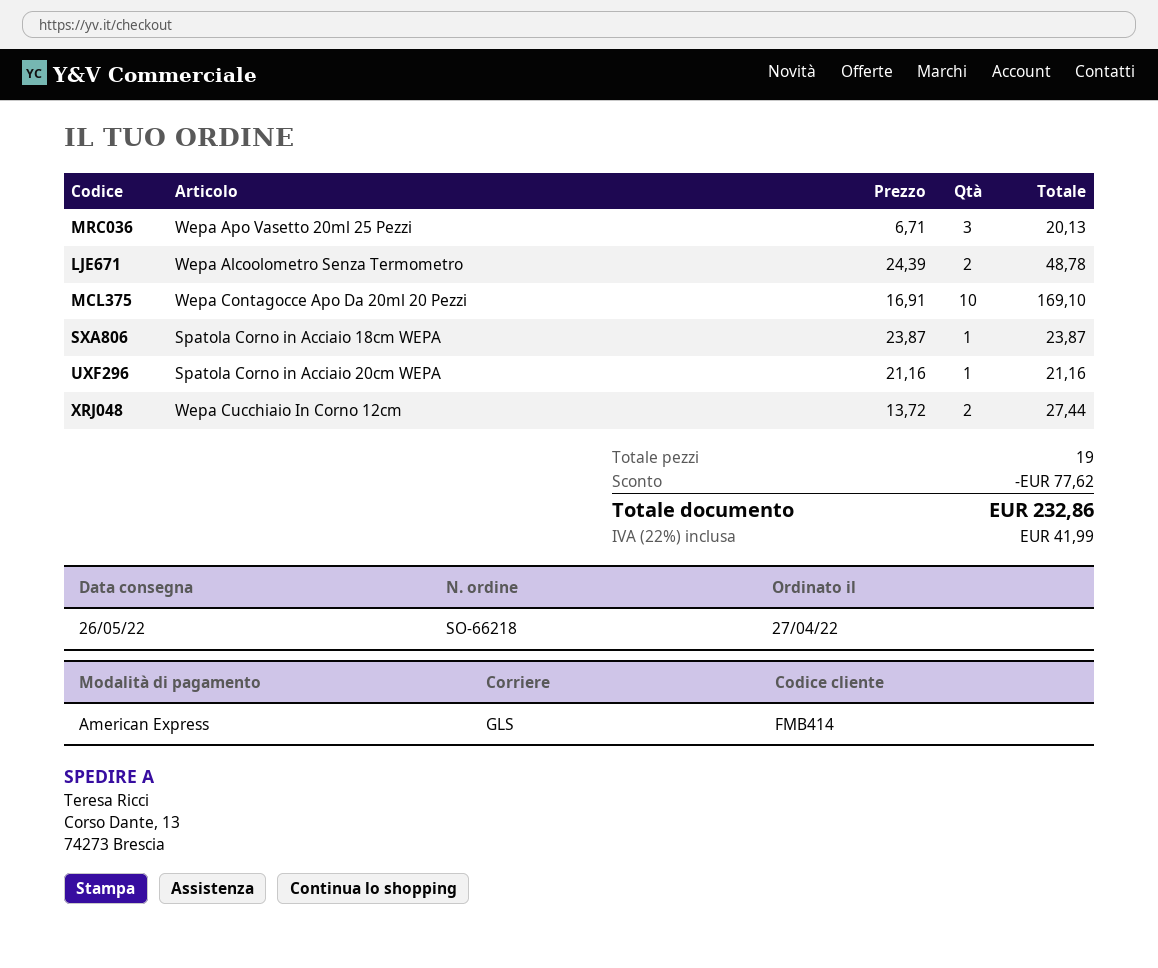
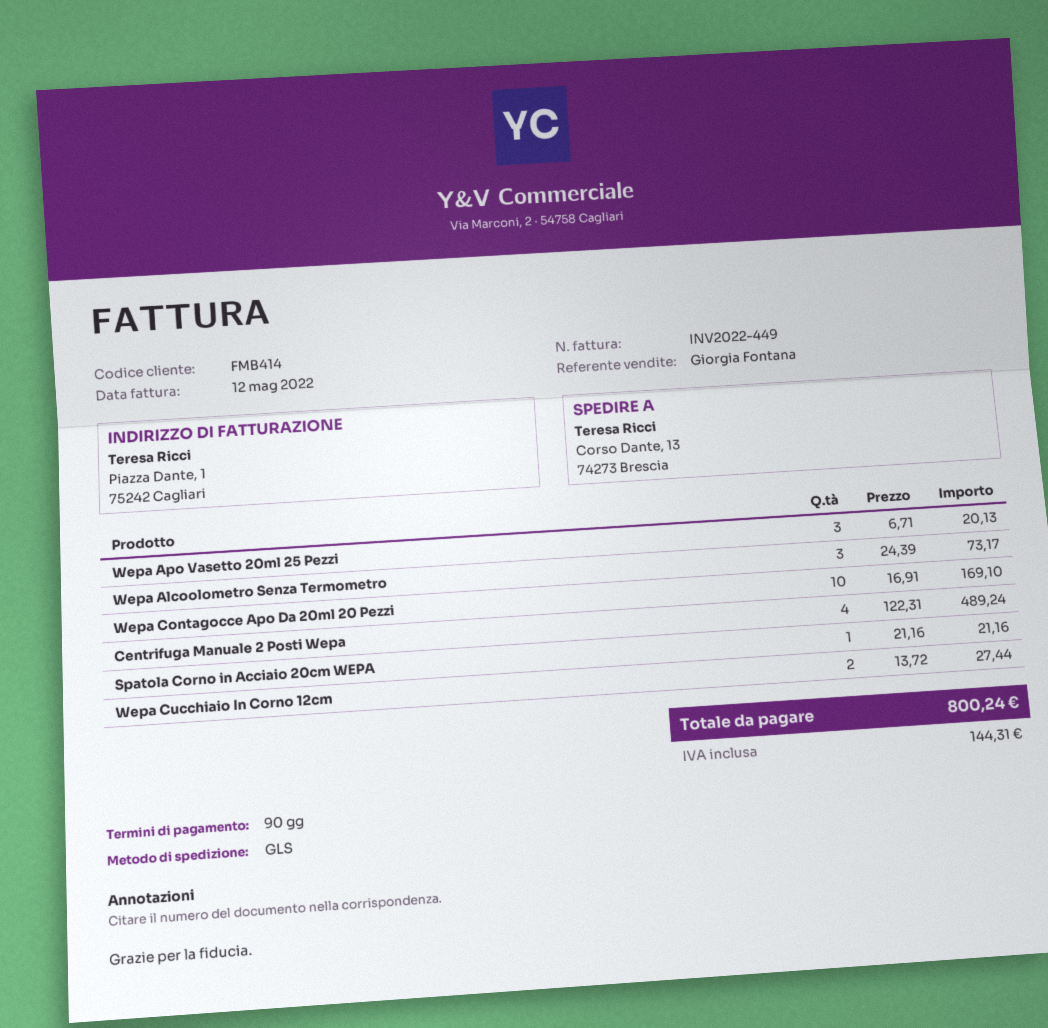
Wepa Alcoolometro Senza Termometro: 2 x 24.39 = 48.78 -> 3 x 24.39 = 73.17
Spatola Corno in Acciaio 18cm WEPA: 1 x 23.87 = 23.87 -> none
Centrifuga Manuale 2 Posti Wepa: none -> 4 x 122.31 = 489.24
discount: 77.62 -> none
tax: 41.99 -> 144.31
total: 232.86 -> 800.24

